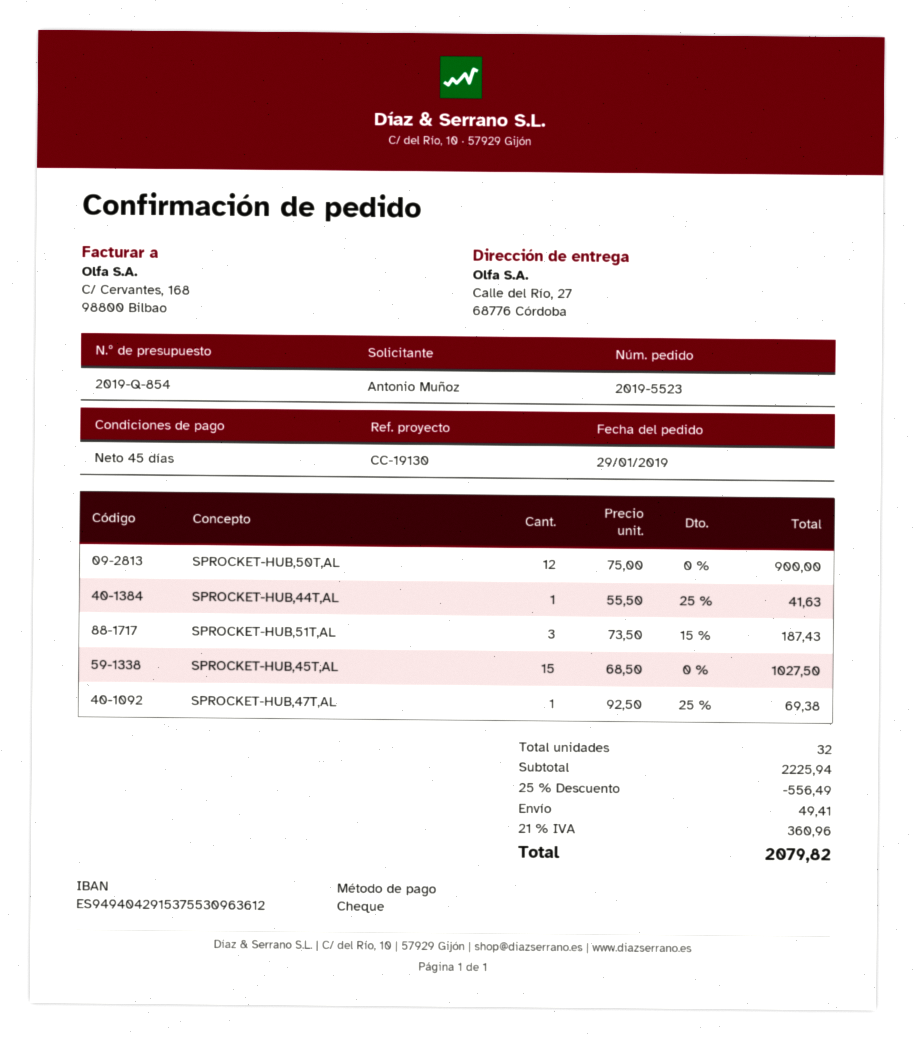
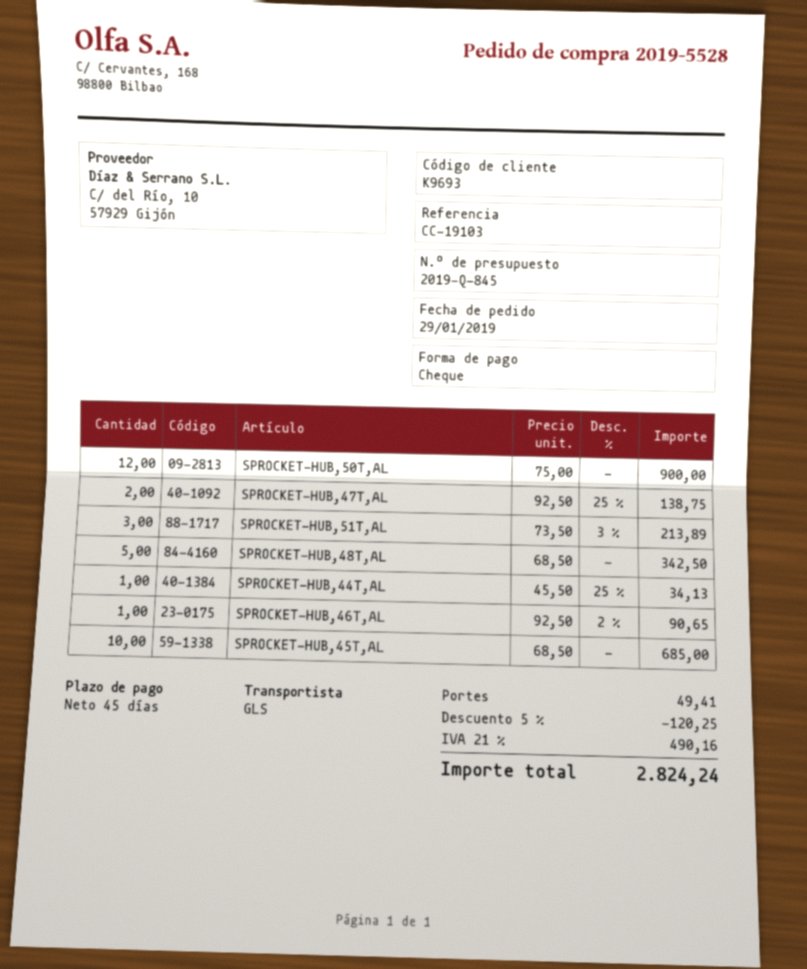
quote number: 2019-Q-854 -> 2019-Q-845
order number: 2019-5523 -> 2019-5528
reference: CC-19130 -> CC-19103
SPROCKET-HUB,44T,AL: 1 x 55.50 - 25% = 41.63 -> 1 x 45.50 - 25% = 34.13
SPROCKET-HUB,51T,AL: 3 x 73.50 - 15% = 187.43 -> 3 x 73.50 - 3% = 213.89
SPROCKET-HUB,45T,AL: 15 x 68.50 = 1027.50 -> 10 x 68.50 = 685.00
SPROCKET-HUB,47T,AL: 1 x 92.50 - 25% = 69.38 -> 2 x 92.50 - 25% = 138.75
SPROCKET-HUB,48T,AL: none -> 5 x 68.50 = 342.50
SPROCKET-HUB,46T,AL: none -> 1 x 92.50 - 2% = 90.65
discount: 25% = 556.49 -> 5% = 120.25
tax: 21% = 360.96 -> 21% = 490.16
total: 2079.82 -> 2824.24

